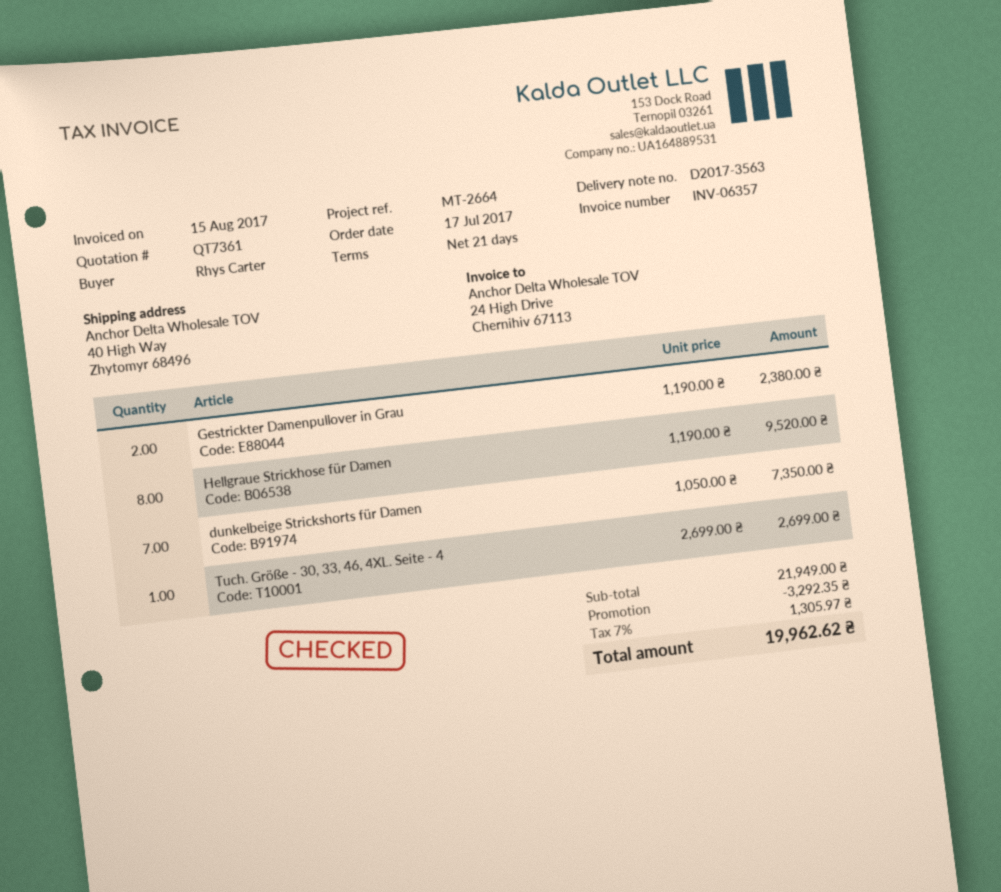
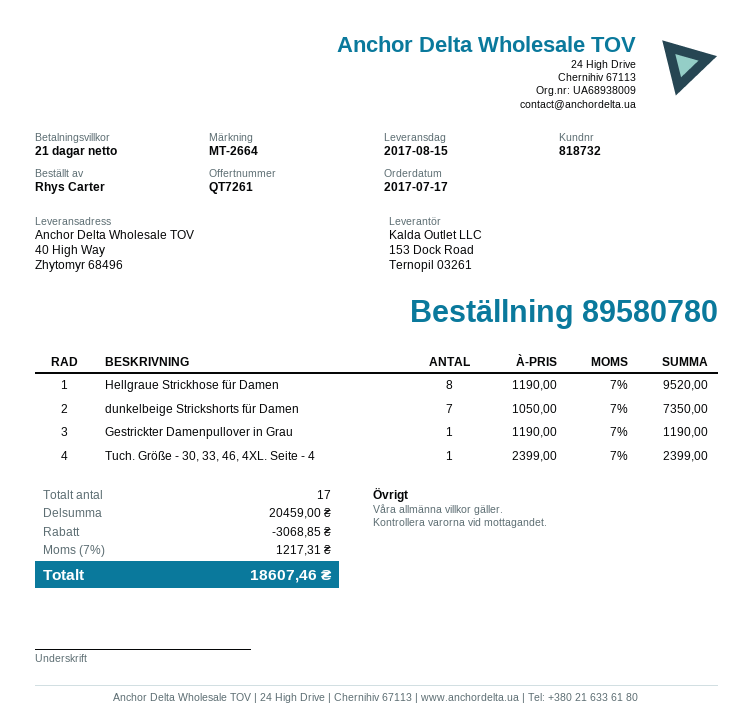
quote number: QT7361 -> QT7261
Gestrickter Damenpullover in Grau: 2 x 1190.00 = 2380.00 -> 1 x 1190.00 = 1190.00
Tuch. Größe - 30, 33, 46, 4XL. Seite - 4: 1 x 2699.00 = 2699.00 -> 1 x 2399.00 = 2399.00
subtotal: 21949.00 -> 20459.00
discount: 3292.35 -> 3068.85
tax: 7% = 1305.97 -> 7% = 1217.31
total: 19962.62 -> 18607.46

